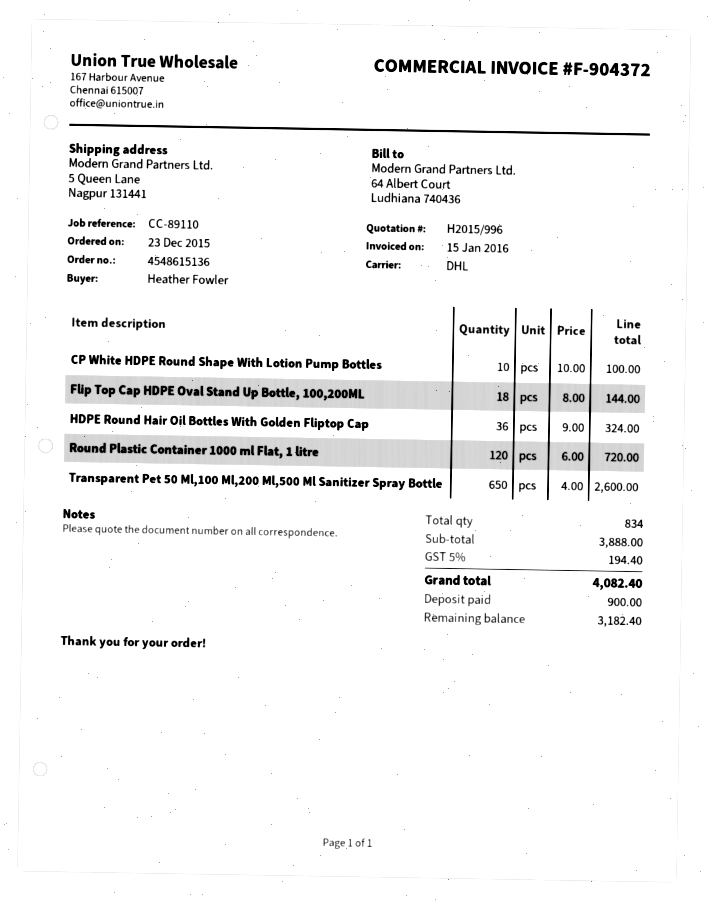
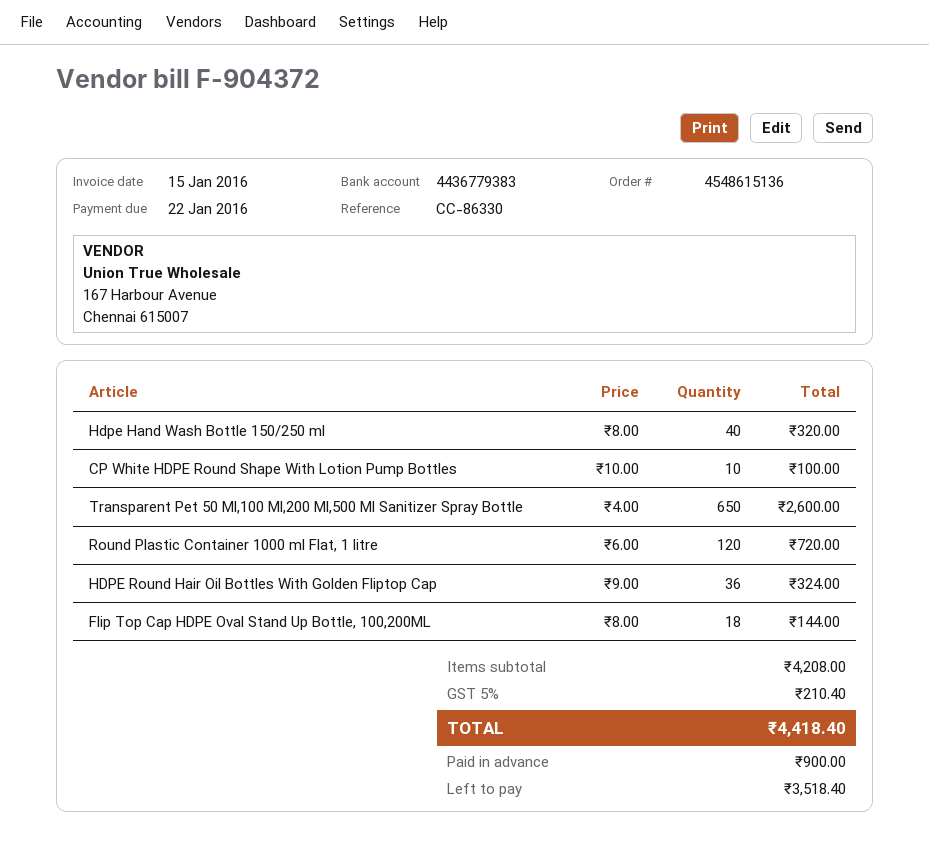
reference: CC-89110 -> CC-86330
Hdpe Hand Wash Bottle 150/250 ml: none -> 40 x 8.00 = 320.00
subtotal: 3888.00 -> 4208.00
tax: 5% = 194.40 -> 5% = 210.40
total: 4082.40 -> 4418.40
balance: 3182.40 -> 3518.40

